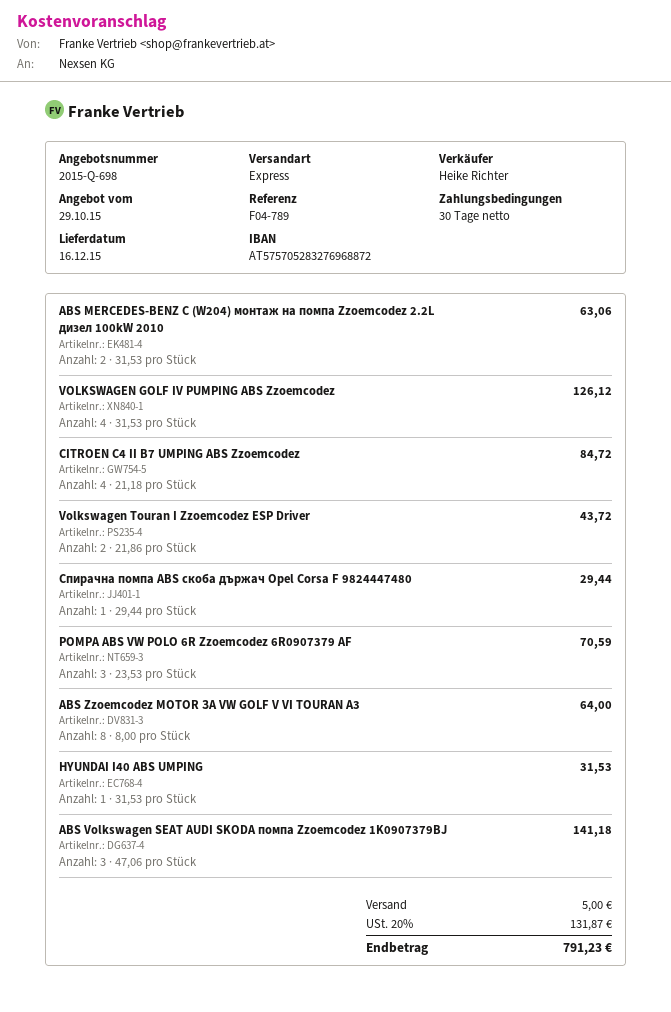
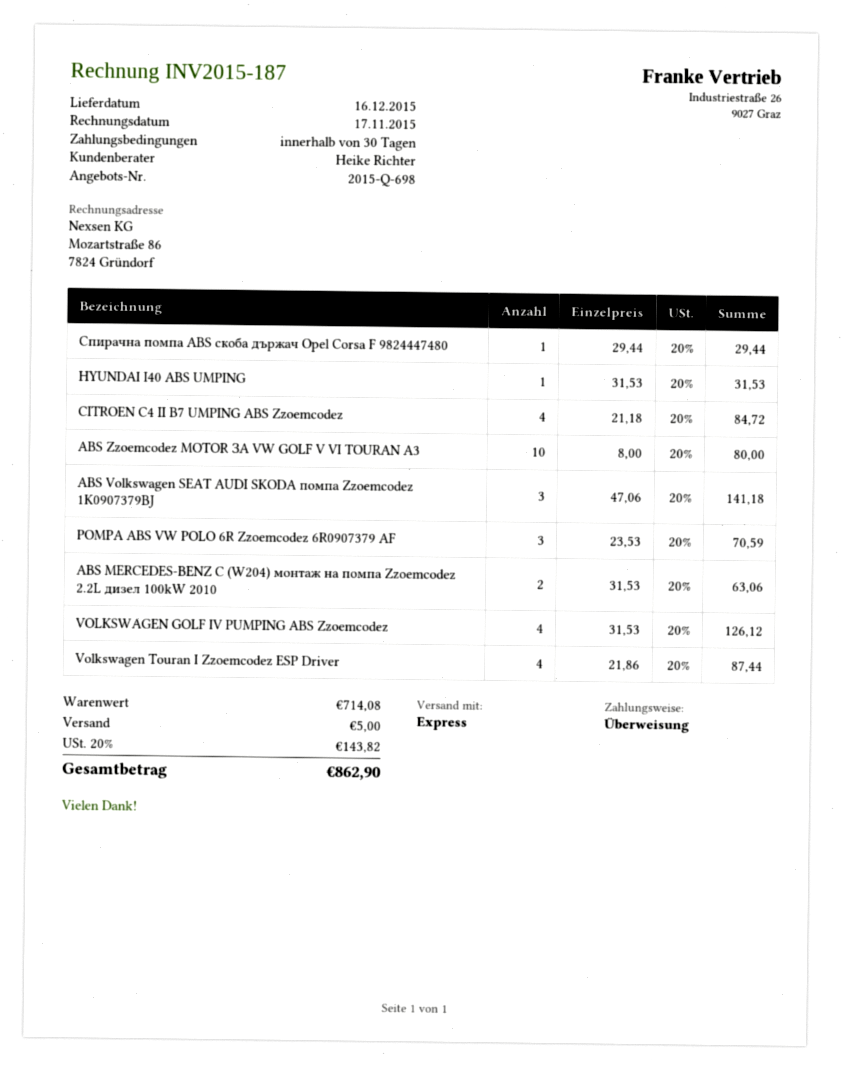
Volkswagen Touran I Zzoemcodez ESP Driver: 2 x 21.86 = 43.72 -> 4 x 21.86 = 87.44
ABS Zzoemcodez MOTOR ЗА VW GOLF V VI TOURAN A3: 8 x 8.00 = 64.00 -> 10 x 8.00 = 80.00
tax: 20% = 131.87 -> 20% = 143.82
total: 791.23 -> 862.90

